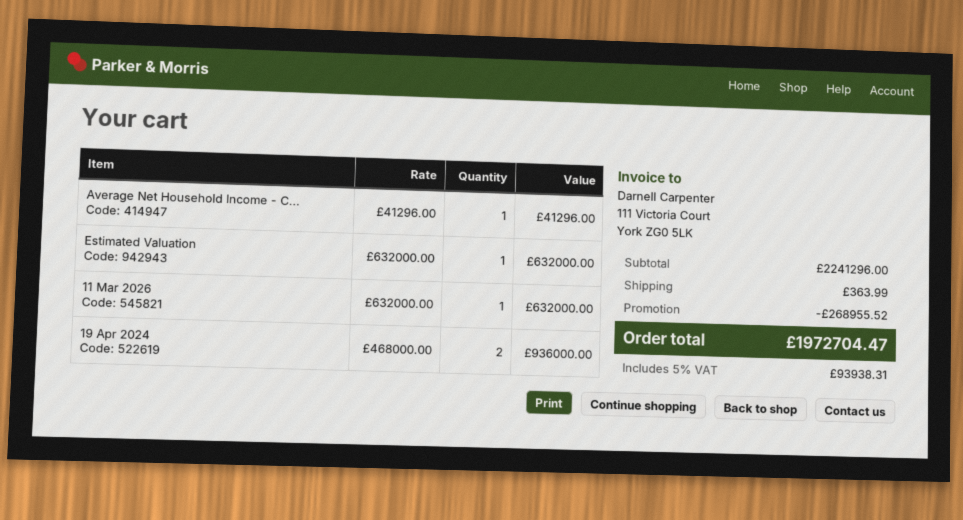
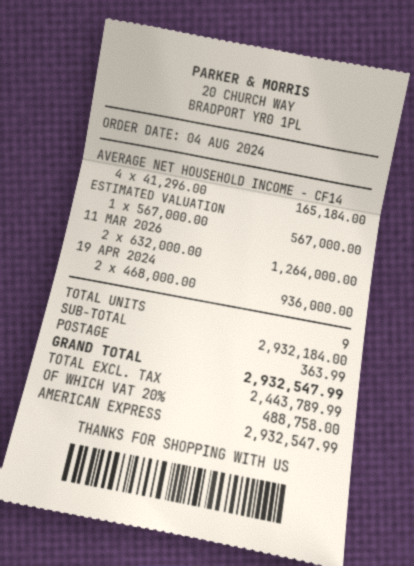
Average Net Household Income - C...: 1 x 41296.00 = 41296.00 -> 4 x 41296.00 = 165184.00
Estimated Valuation: 1 x 632000.00 = 632000.00 -> 1 x 567000.00 = 567000.00
11 Mar 2026: 1 x 632000.00 = 632000.00 -> 2 x 632000.00 = 1264000.00
subtotal: 2241296.00 -> 2932184.00
discount: 268955.52 -> none
tax: 5% = 93938.31 -> 20% = 488758.00
total: 1972704.47 -> 2932547.99

